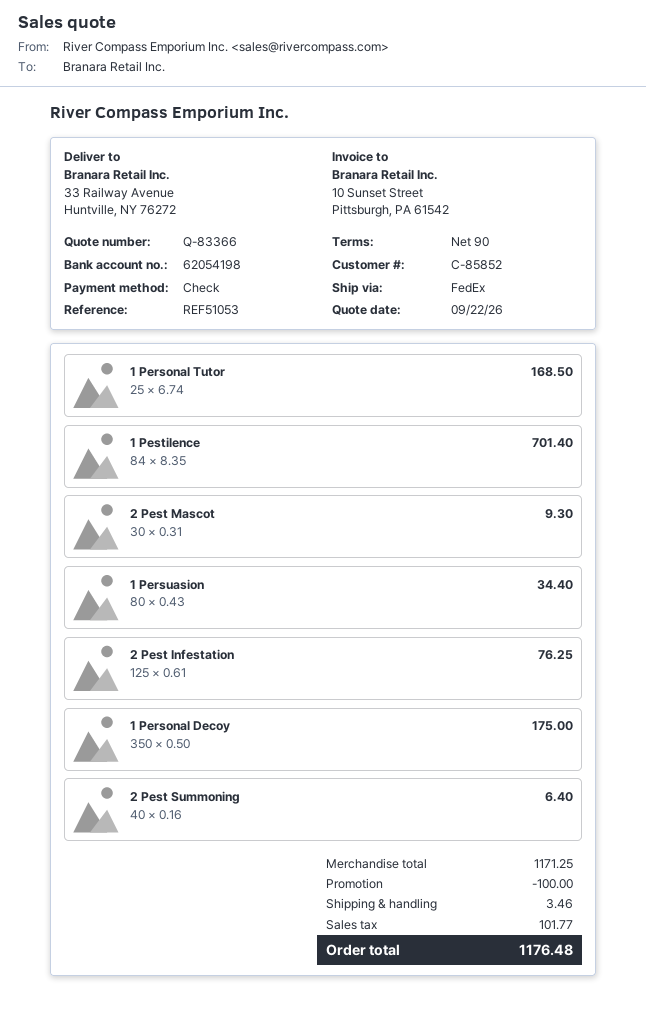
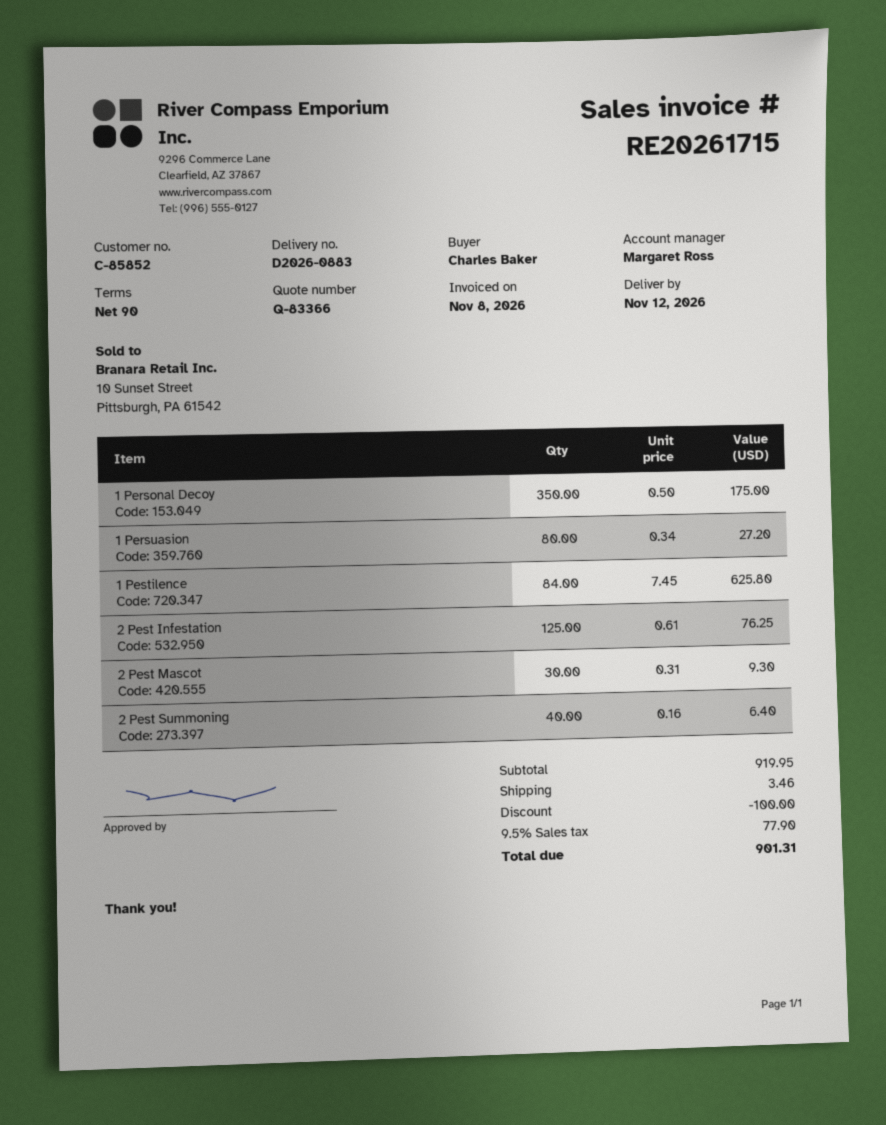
1 Personal Tutor: 25 x 6.74 = 168.50 -> none
1 Pestilence: 84 x 8.35 = 701.40 -> 84 x 7.45 = 625.80
1 Persuasion: 80 x 0.43 = 34.40 -> 80 x 0.34 = 27.20
subtotal: 1171.25 -> 919.95
tax: 101.77 -> 77.90
total: 1176.48 -> 901.31

